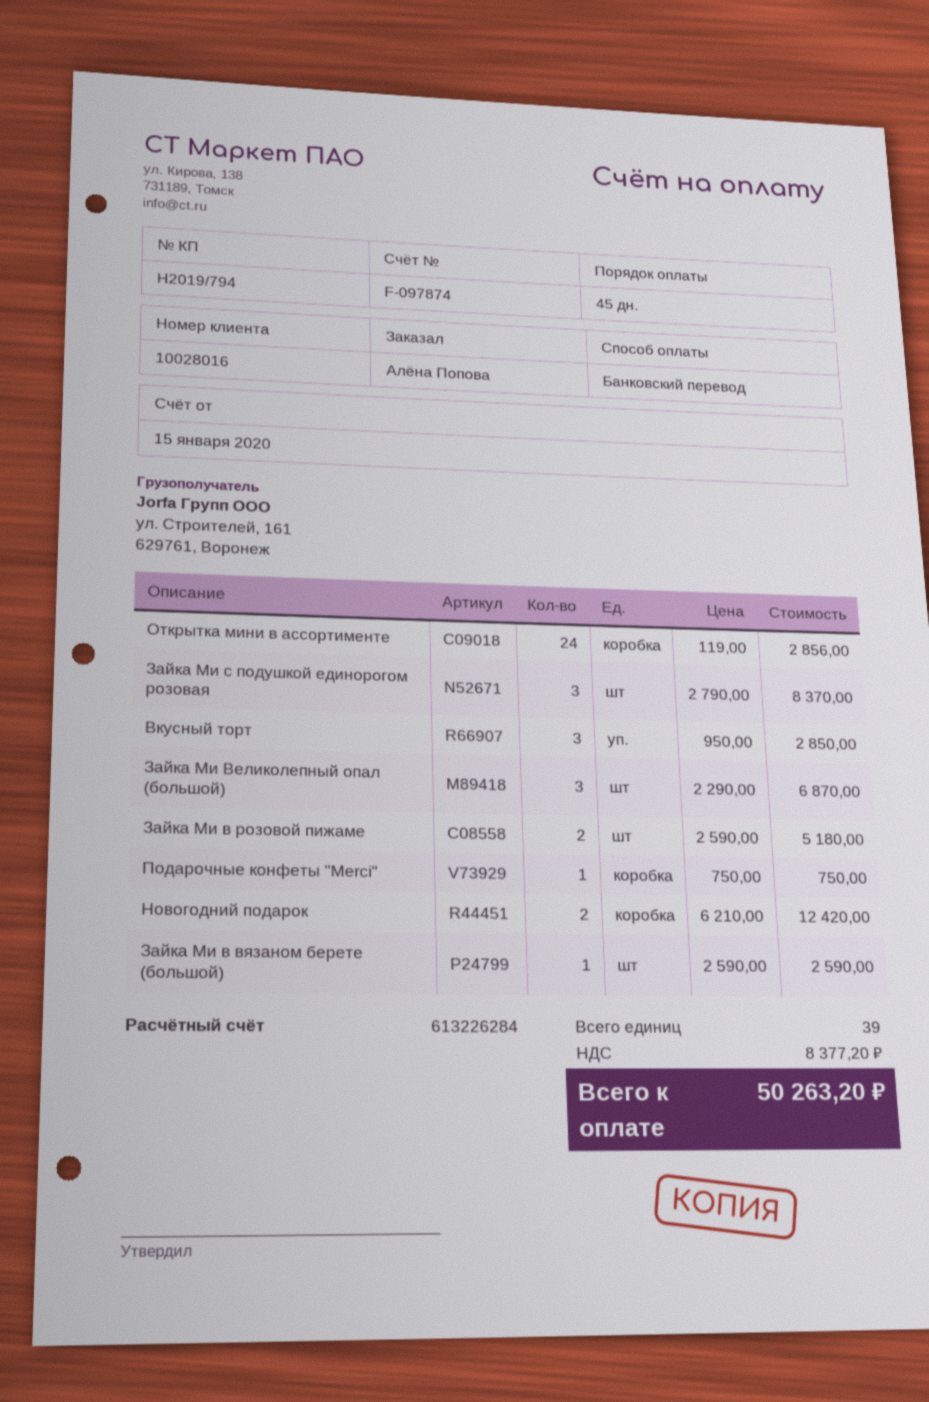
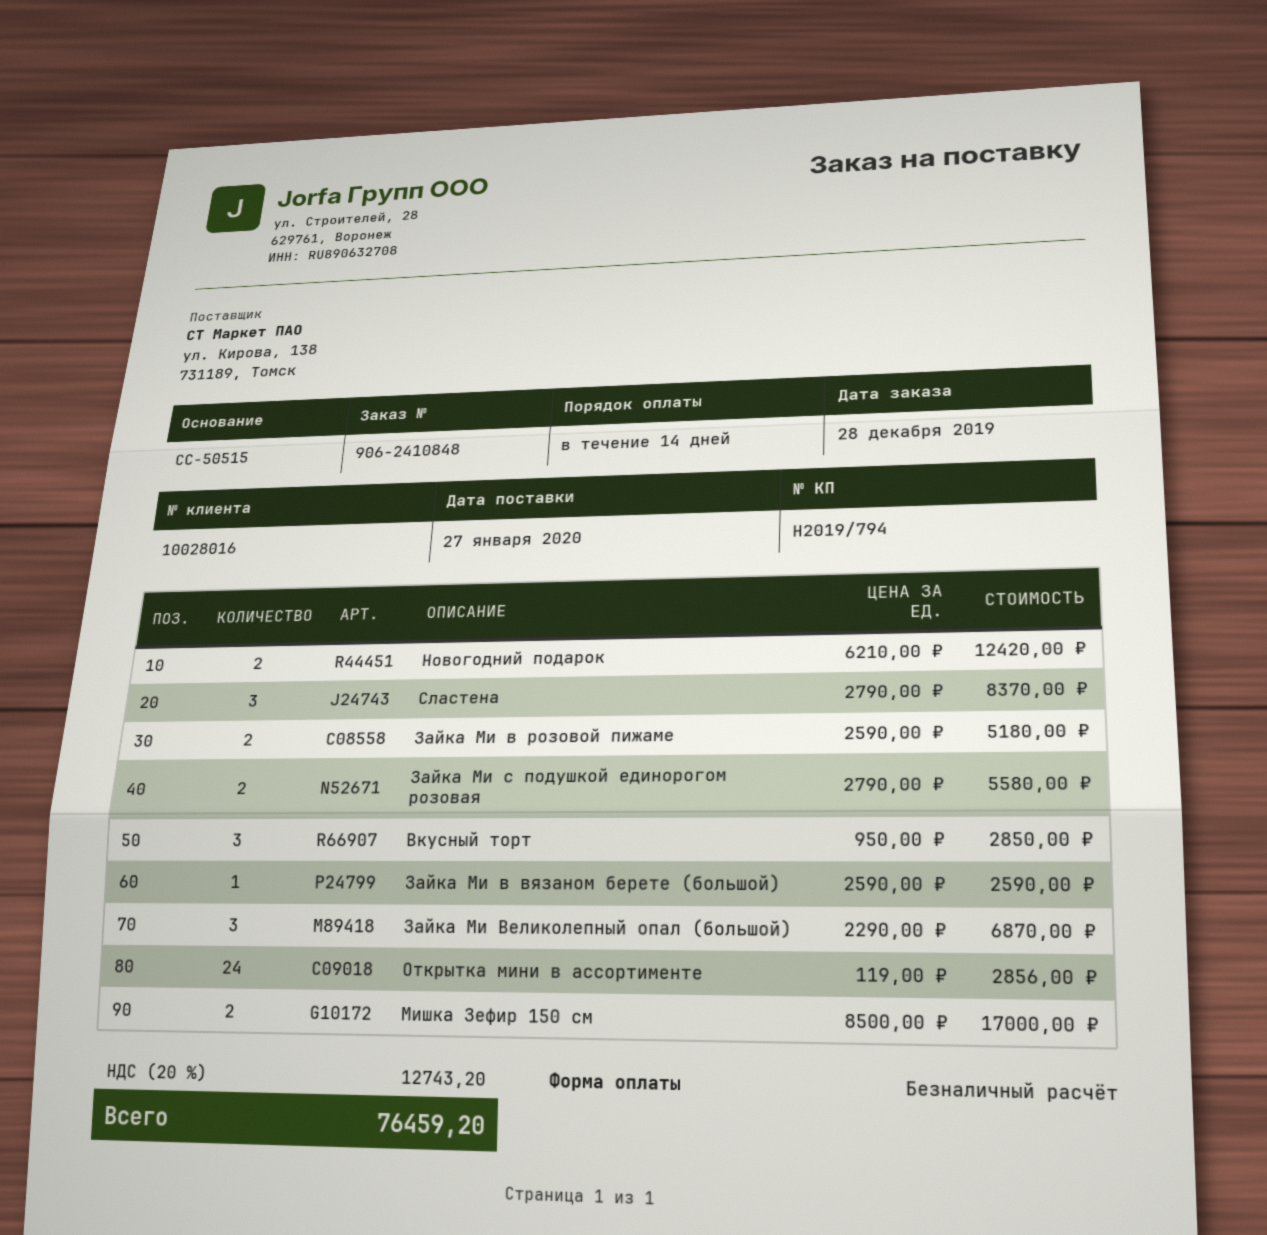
payment terms: 45 days -> 14 days
Зайка Ми с подушкой единорогом розовая: 3 x 2790.00 = 8370.00 -> 2 x 2790.00 = 5580.00
Подарочные конфеты "Merci": 1 x 750.00 = 750.00 -> none
Сластена: none -> 3 x 2790.00 = 8370.00
Мишка Зефир 150 см: none -> 2 x 8500.00 = 17000.00
tax: 8377.20 -> 12743.20
total: 50263.20 -> 76459.20

